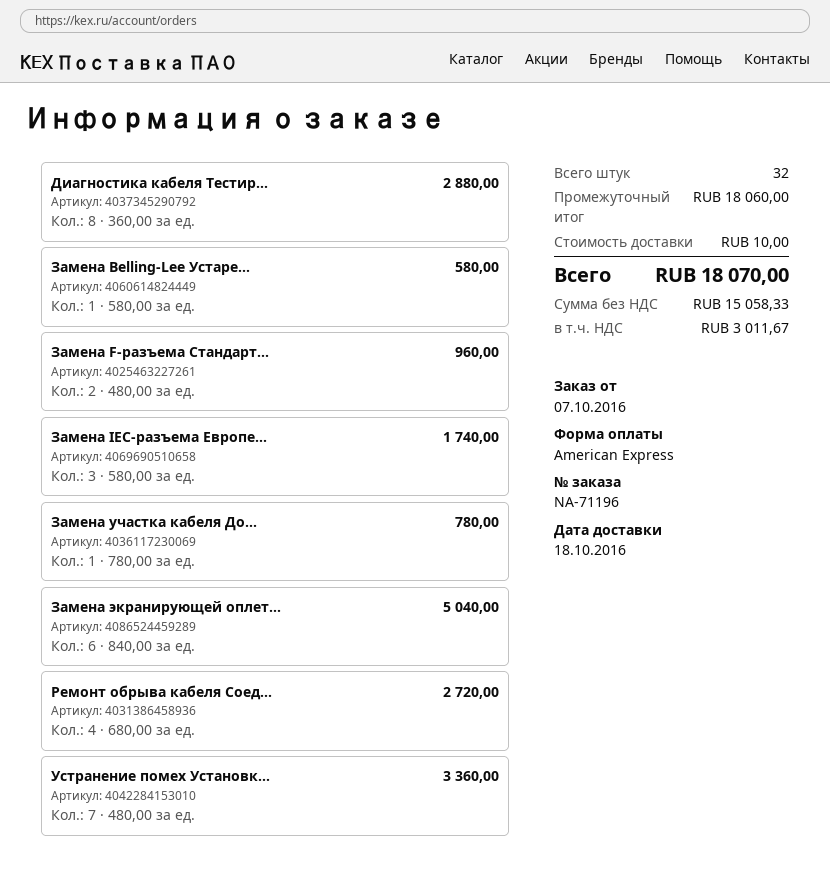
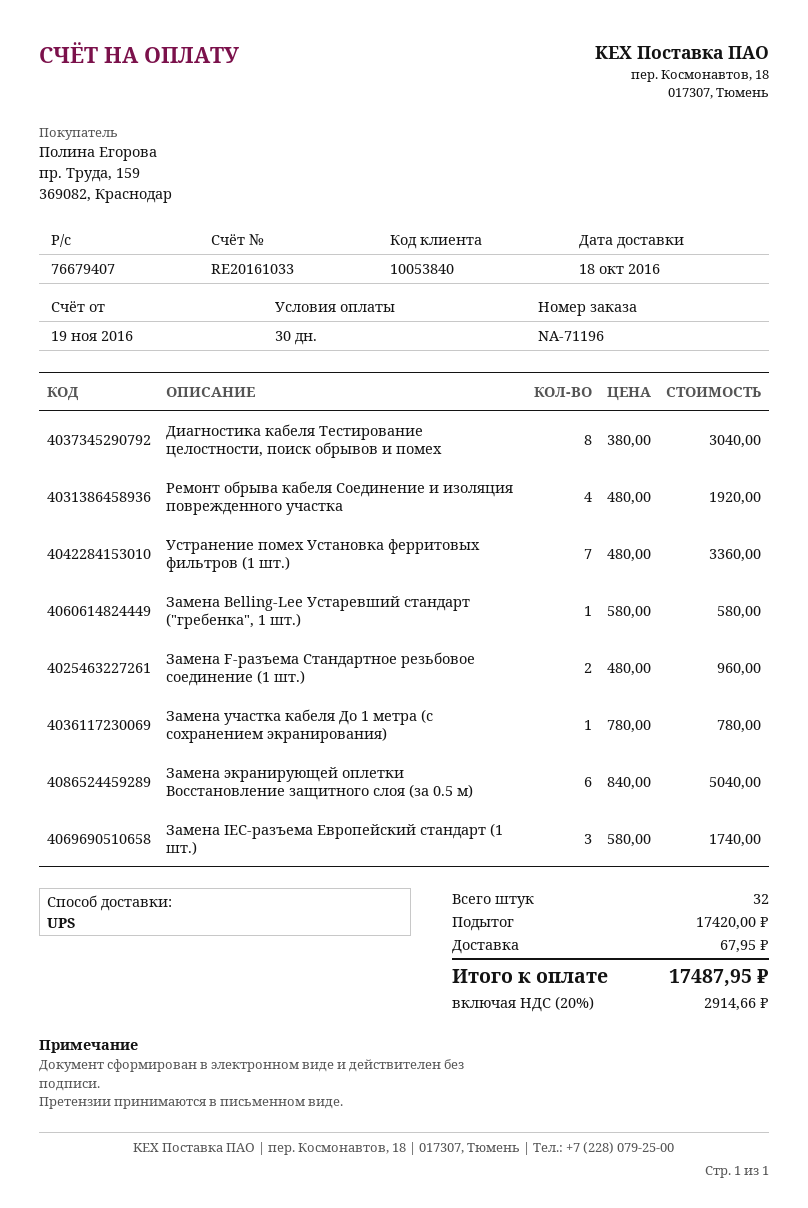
Диагностика кабеля Тестир...: 8 x 360.00 = 2880.00 -> 8 x 380.00 = 3040.00
Ремонт обрыва кабеля Соед...: 4 x 680.00 = 2720.00 -> 4 x 480.00 = 1920.00
subtotal: 18060.00 -> 17420.00
shipping: 10.00 -> 67.95
tax: 3011.67 -> 2914.66
total: 18070.00 -> 17487.95

